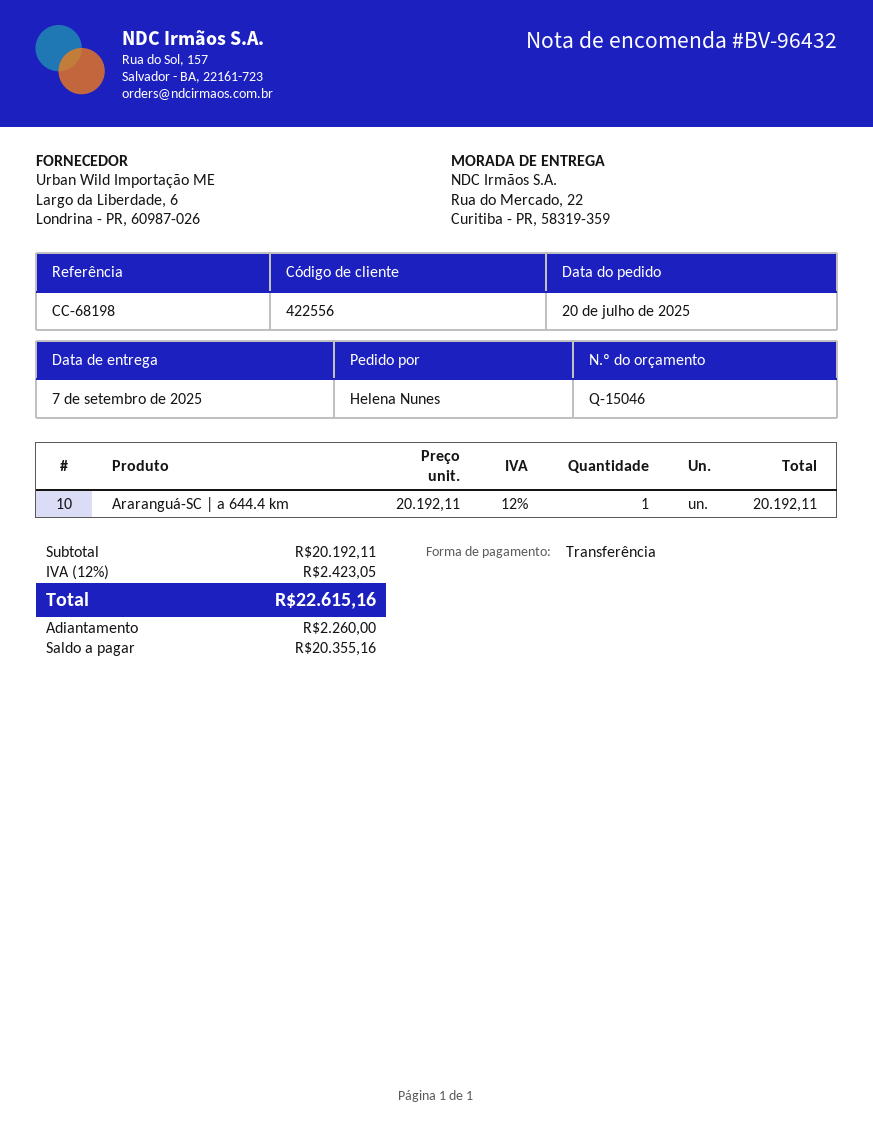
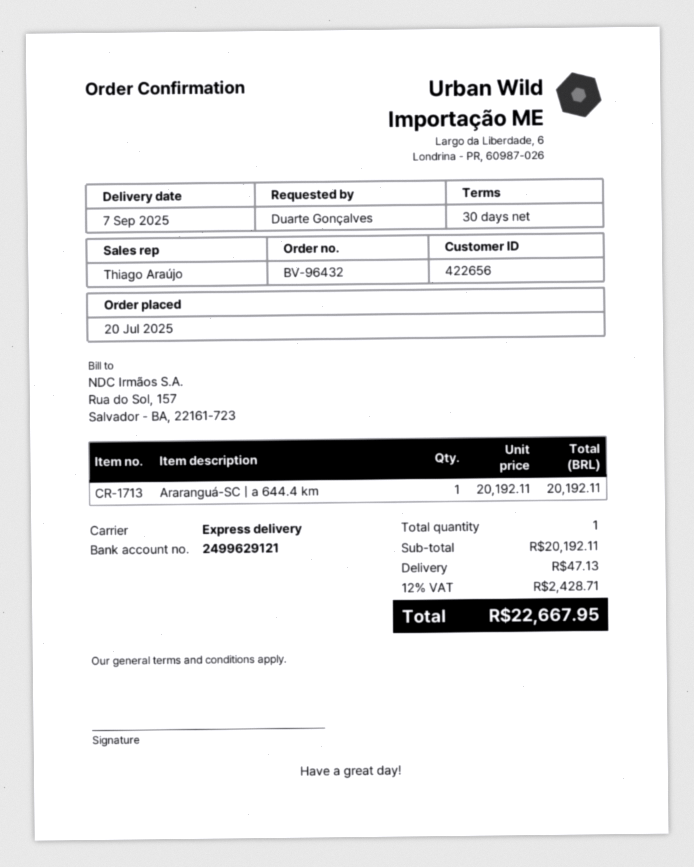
customer number: 422556 -> 422656
ordered by: Helena Nunes -> Duarte Gonçalves
shipping: none -> 47.13
tax: 12% = 2423.05 -> 12% = 2428.71
total: 22615.16 -> 22667.95

